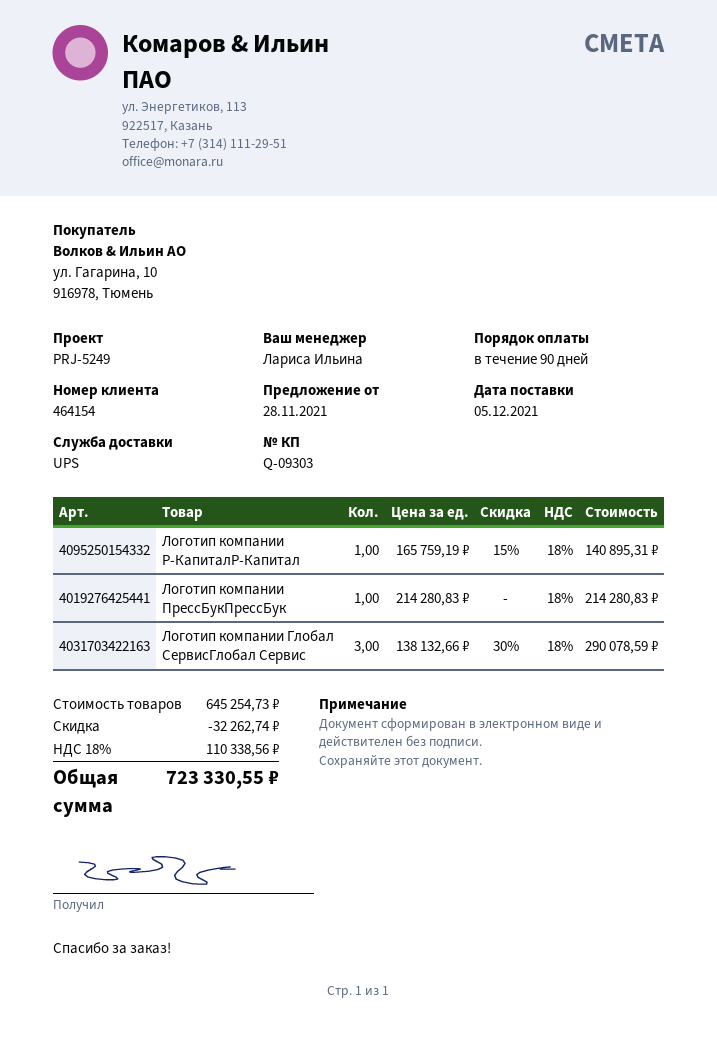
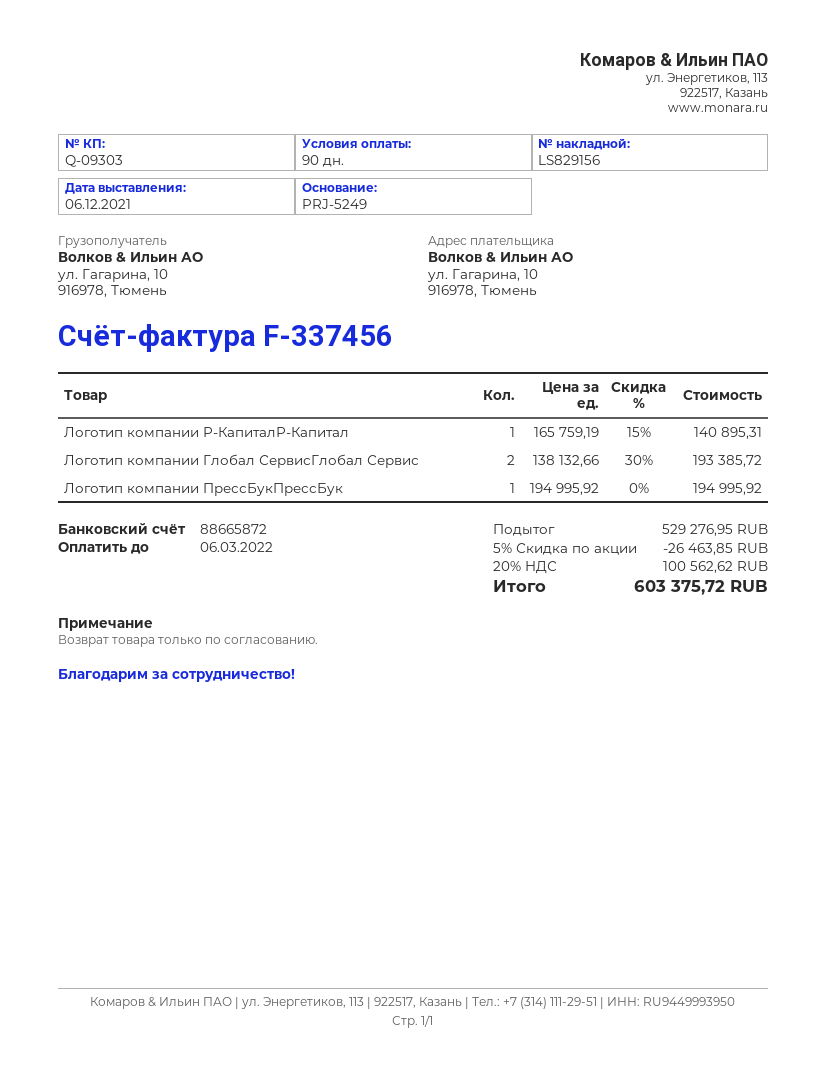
Логотип компании ПрессБукПрессБук: 1 x 214280.83 = 214280.83 -> 1 x 194995.92 = 194995.92
Логотип компании Глобал СервисГлобал Сервис: 3 x 138132.66 - 30% = 290078.59 -> 2 x 138132.66 - 30% = 193385.72
subtotal: 645254.73 -> 529276.95
discount: 32262.74 -> 26463.85
tax: 18% = 110338.56 -> 20% = 100562.62
total: 723330.55 -> 603375.72

